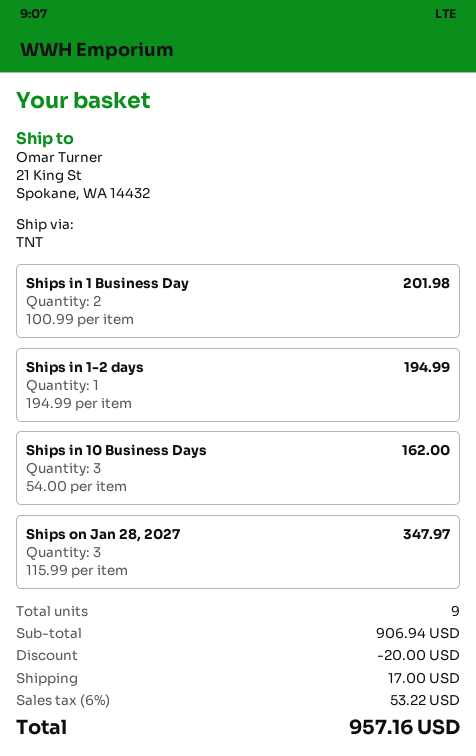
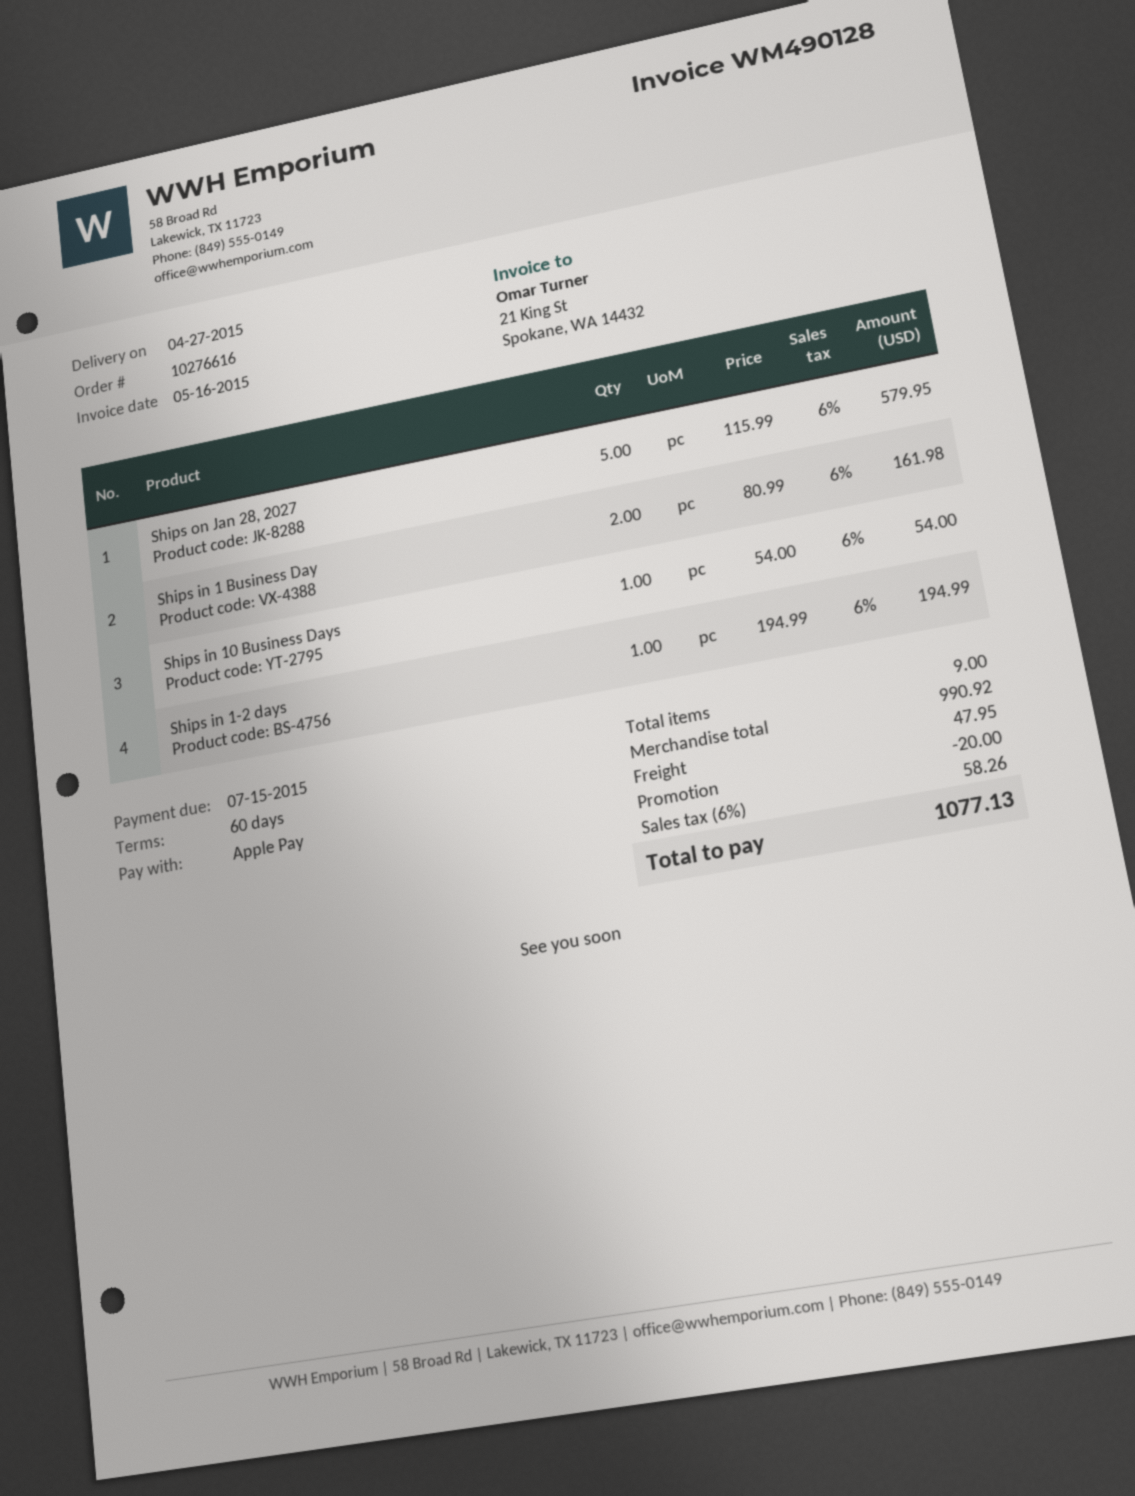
Ships in 1 Business Day: 2 x 100.99 = 201.98 -> 2 x 80.99 = 161.98
Ships in 10 Business Days: 3 x 54.00 = 162.00 -> 1 x 54.00 = 54.00
Ships on Jan 28, 2027: 3 x 115.99 = 347.97 -> 5 x 115.99 = 579.95
subtotal: 906.94 -> 990.92
shipping: 17.00 -> 47.95
tax: 6% = 53.22 -> 6% = 58.26
total: 957.16 -> 1077.13

